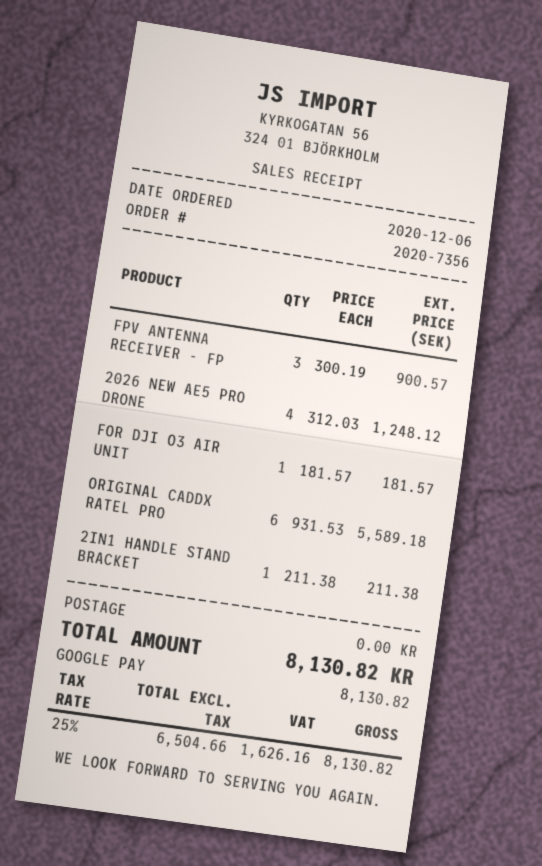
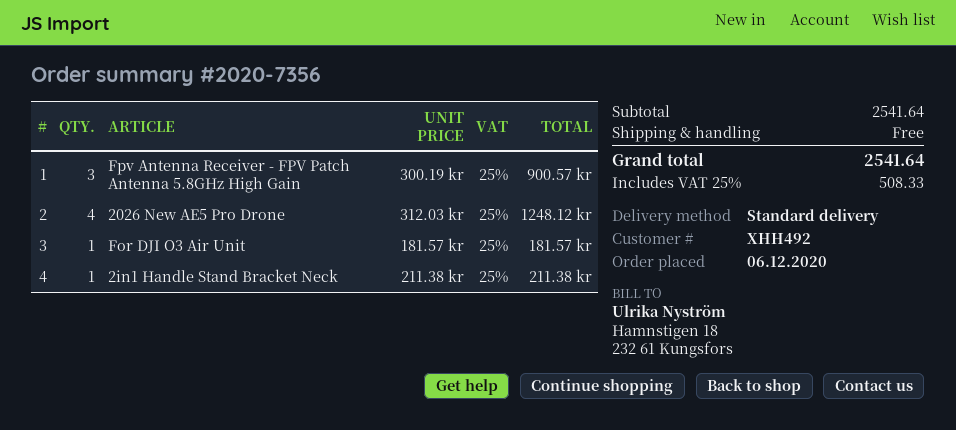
ORIGINAL CADDX RATEL PRO: 6 x 931.53 = 5589.18 -> none
tax: 25% = 1626.16 -> 25% = 508.33
total: 8130.82 -> 2541.64

